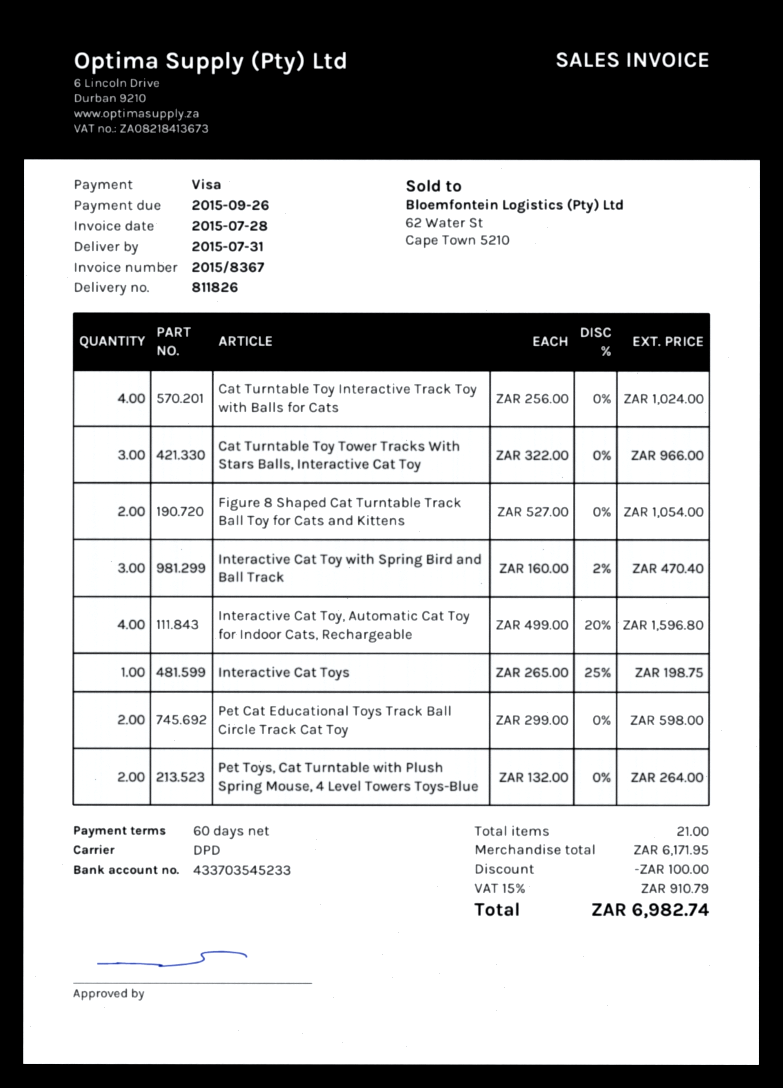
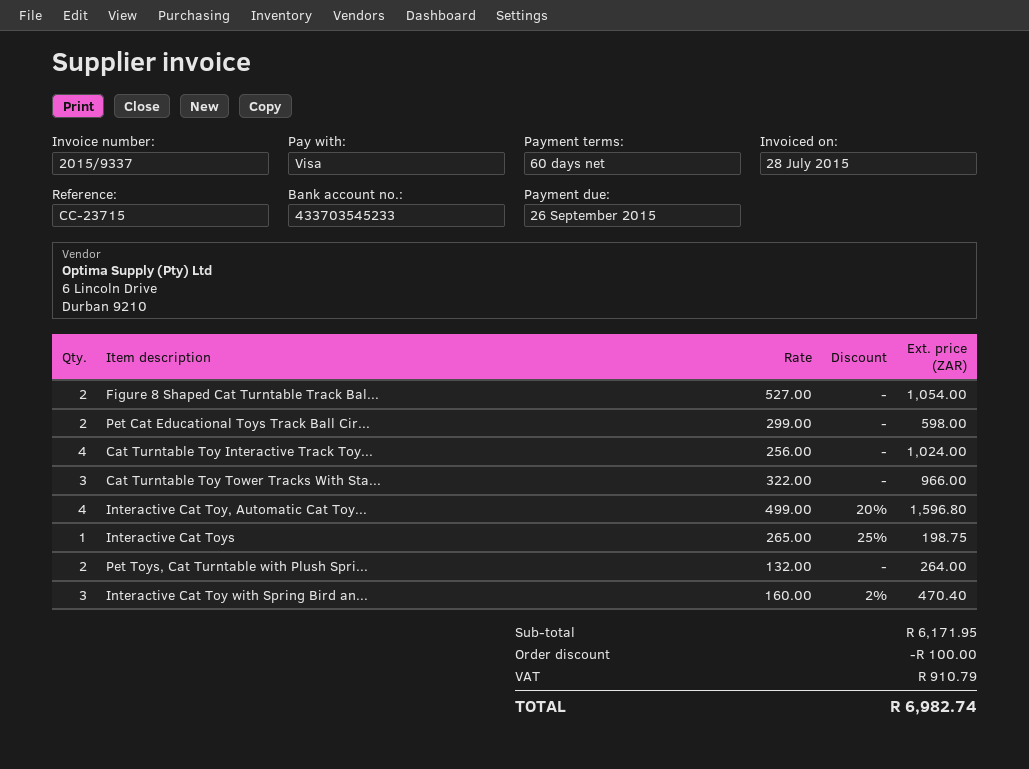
invoice number: 2015/8367 -> 2015/9337

